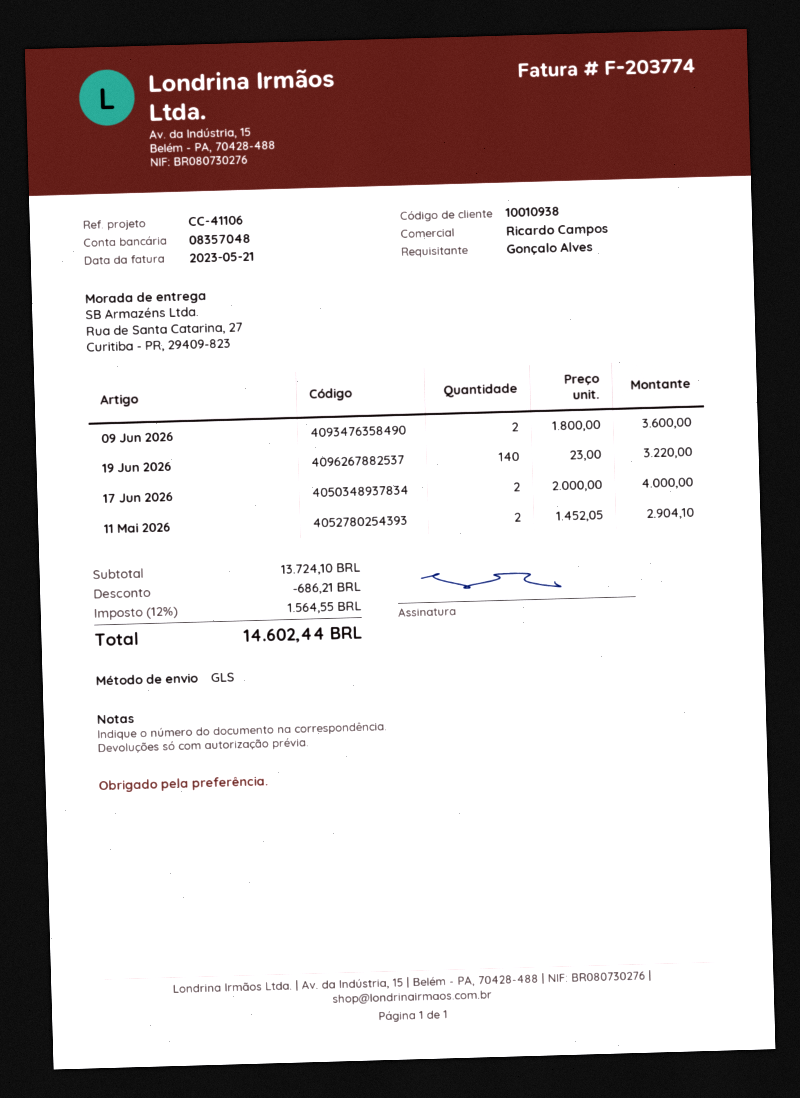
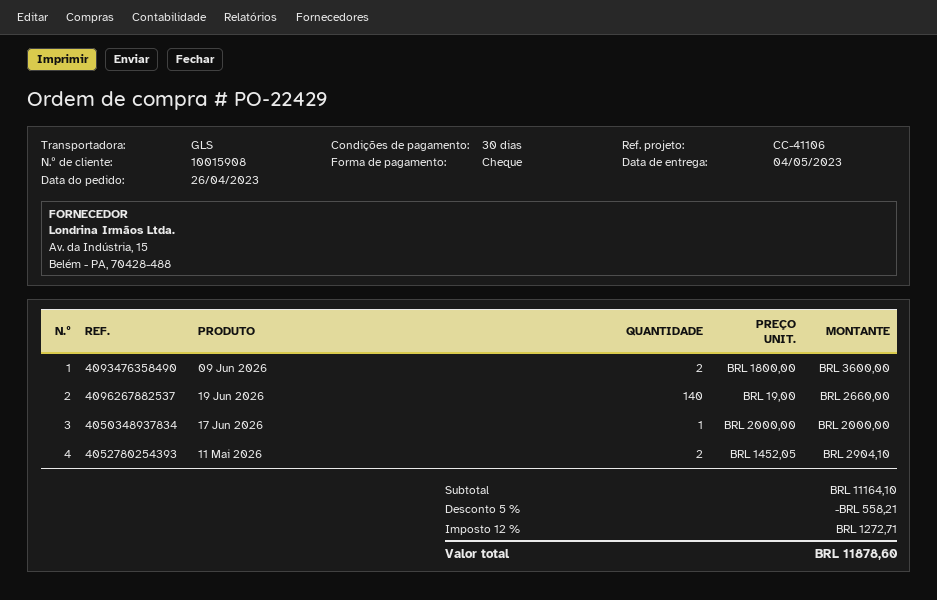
customer number: 10010938 -> 10015908
19 Jun 2026: 140 x 23.00 = 3220.00 -> 140 x 19.00 = 2660.00
17 Jun 2026: 2 x 2000.00 = 4000.00 -> 1 x 2000.00 = 2000.00
subtotal: 13724.10 -> 11164.10
discount: 686.21 -> 558.21
tax: 12% = 1564.55 -> 12% = 1272.71
total: 14602.44 -> 11878.60

